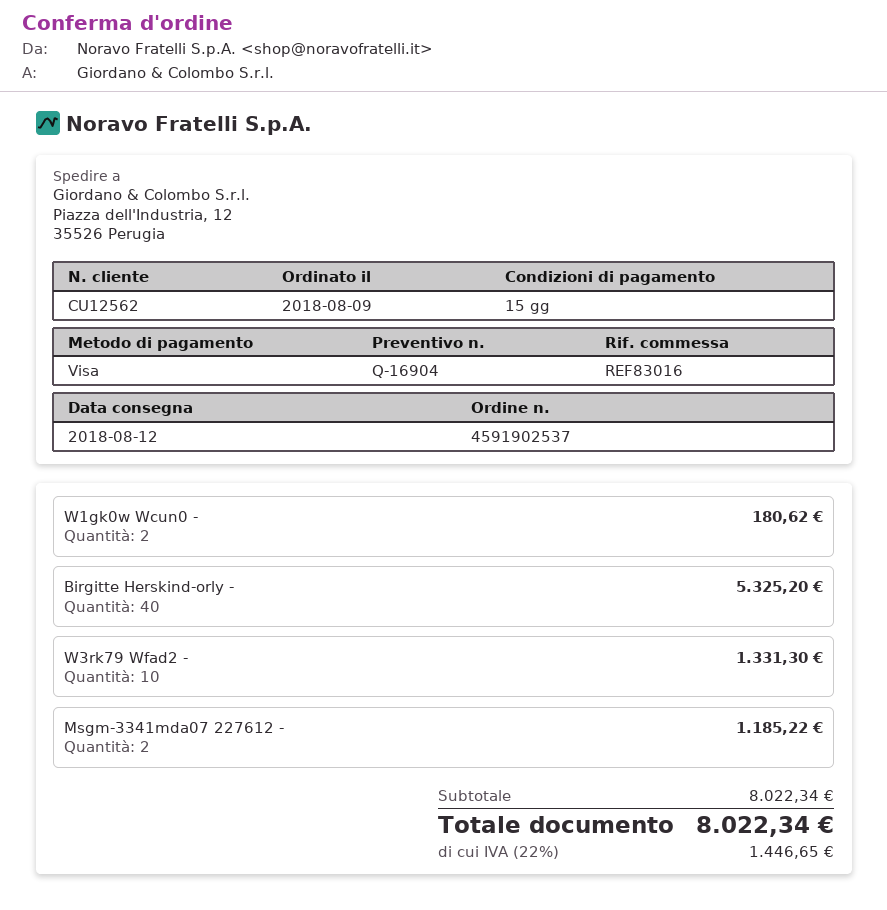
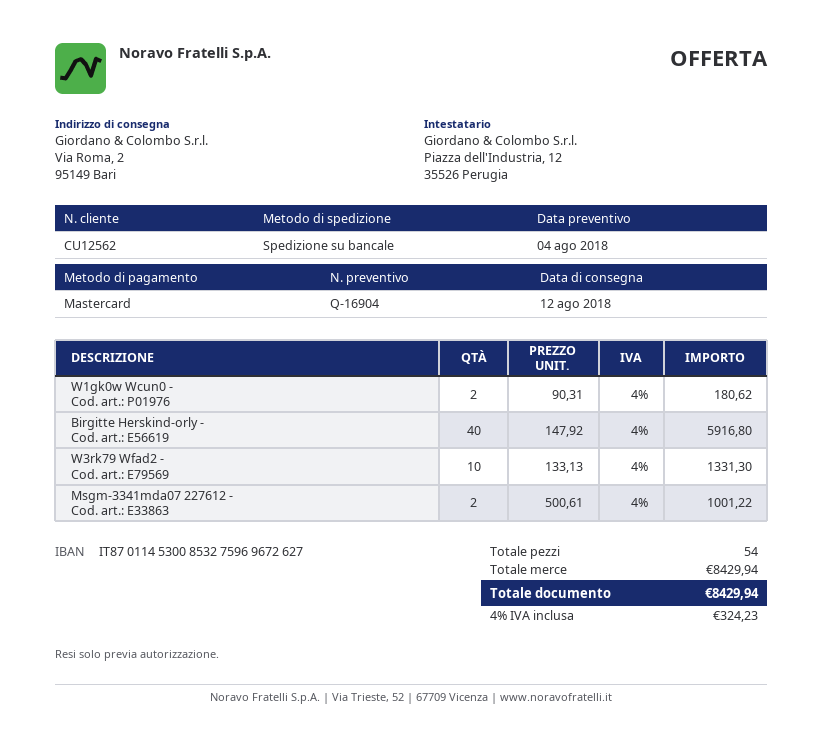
payment method: Visa -> Mastercard
ship to: Piazza dell'Industria, 12, 35526 Perugia -> Via Roma, 2, 95149 Bari
Birgitte Herskind-orly -: 40 for 5325.20 -> 40 for 5916.80
Msgm-3341mda07 227612 -: 2 for 1185.22 -> 2 for 1001.22
subtotal: 8022.34 -> 8429.94
tax: 22% = 1446.65 -> 4% = 324.23
total: 8022.34 -> 8429.94

